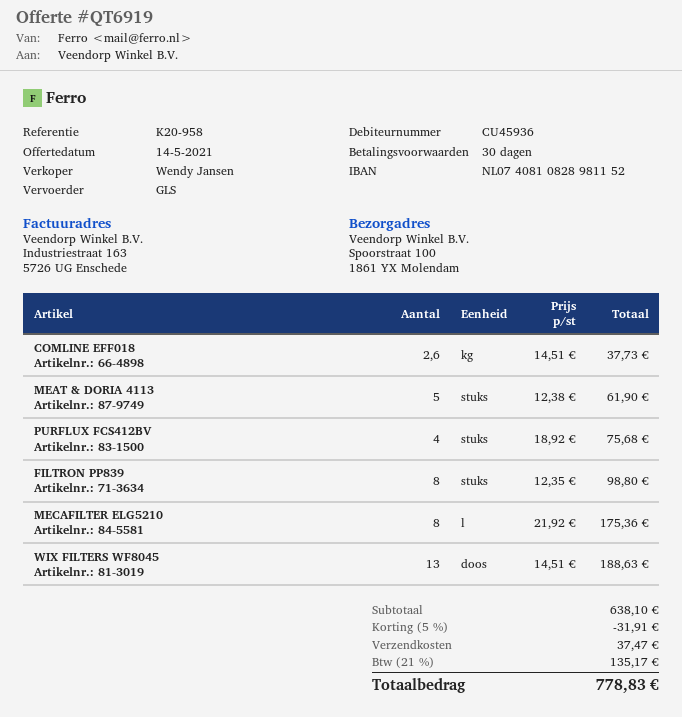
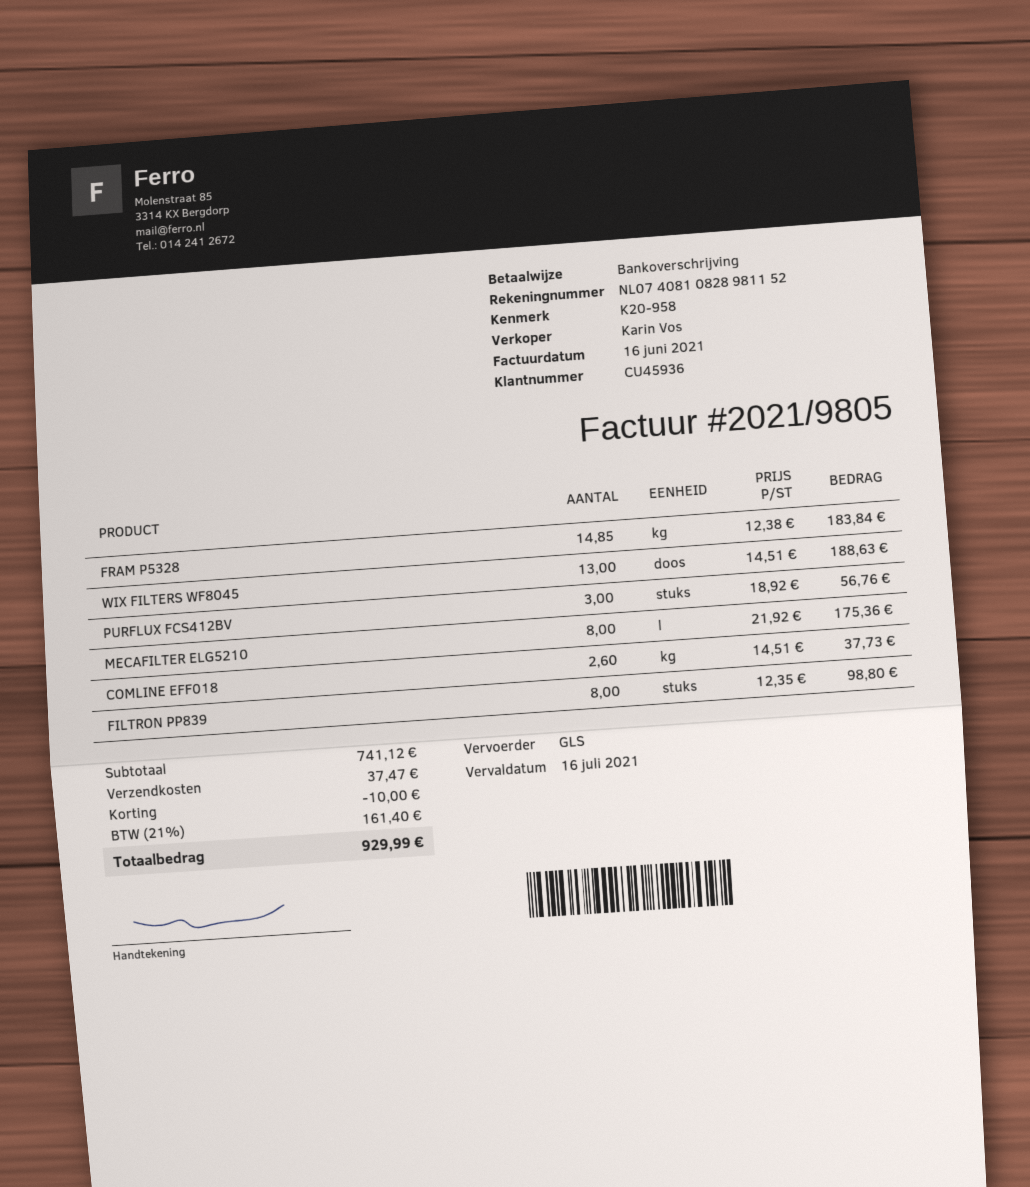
sales rep: Wendy Jansen -> Karin Vos
MEAT & DORIA 4113: 5 x 12.38 = 61.90 -> none
PURFLUX FCS412BV: 4 x 18.92 = 75.68 -> 3 x 18.92 = 56.76
FRAM P5328: none -> 14.85 x 12.38 = 183.84
subtotal: 638.10 -> 741.12
discount: 31.91 -> 10.00
tax: 21% = 135.17 -> 21% = 161.40
total: 778.83 -> 929.99

